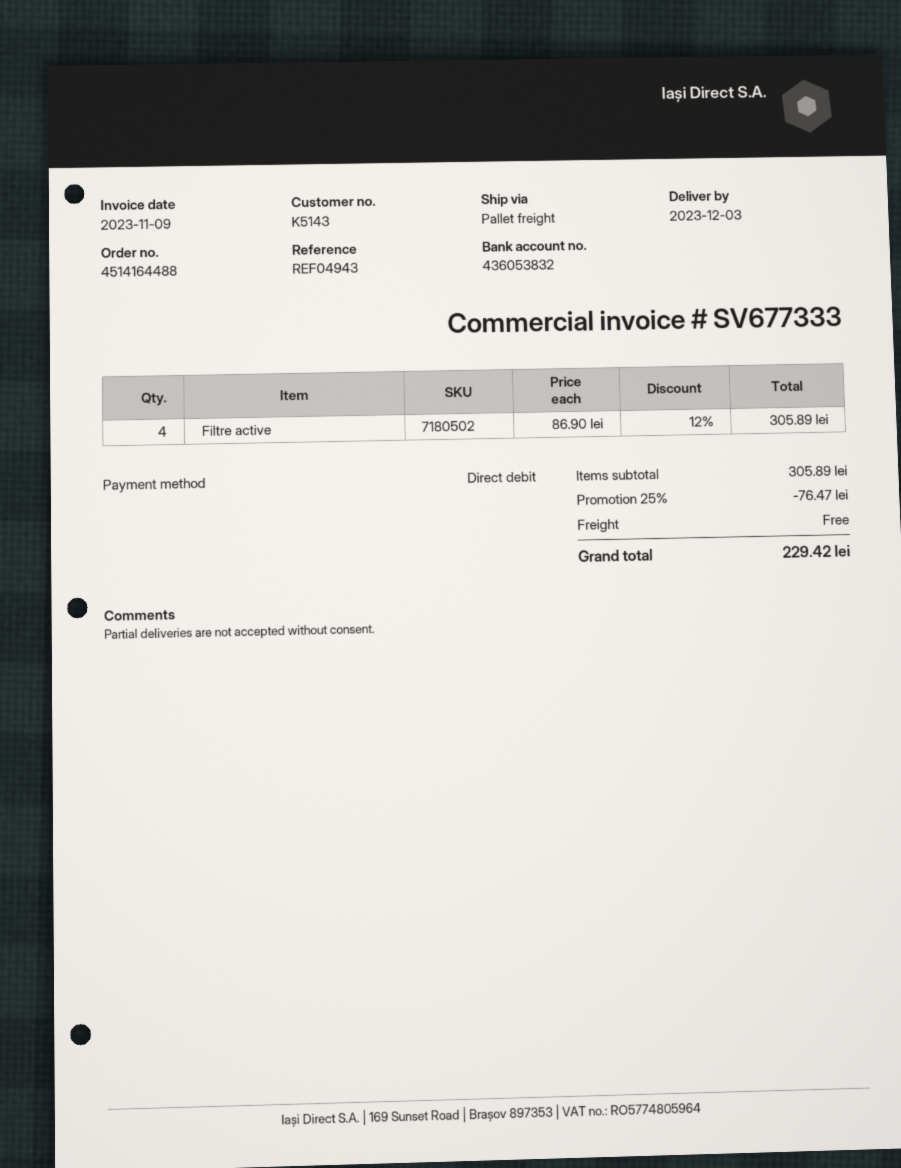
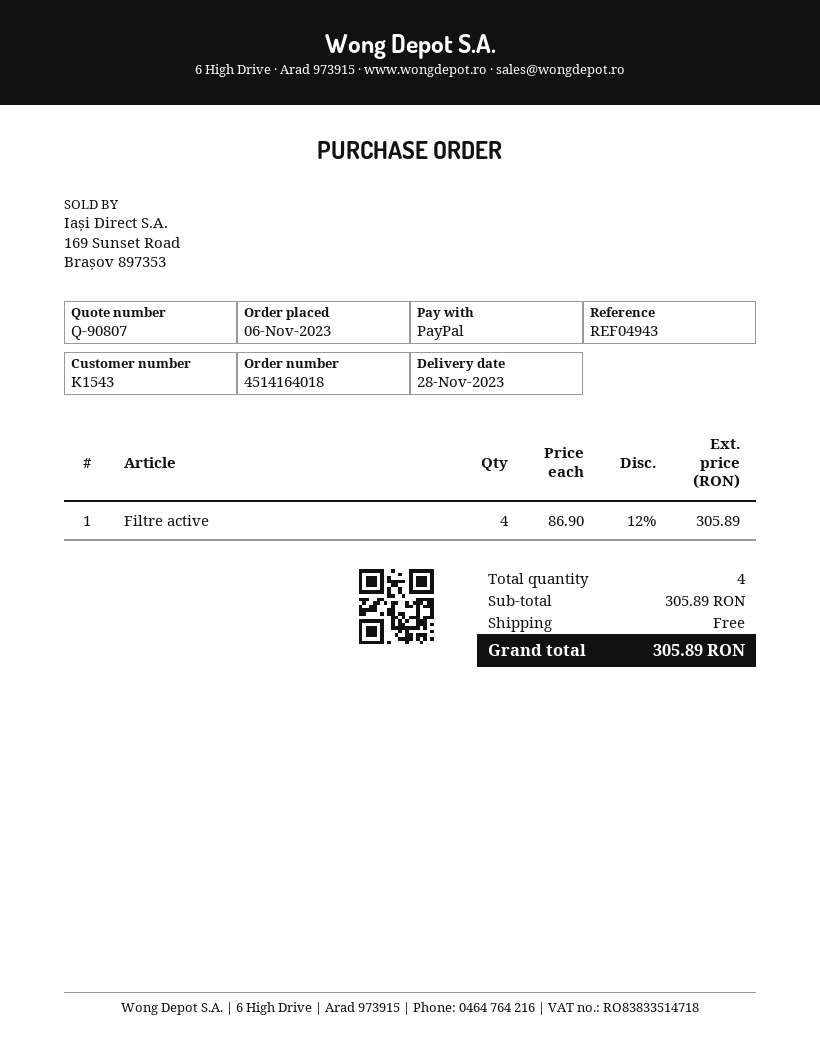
order number: 4514164488 -> 4514164018
delivery date: 2023-12-03 -> 2023-11-28
customer number: K5143 -> K1543
payment method: direct debit -> PayPal
discount: 25% = 76.47 -> none
total: 229.42 -> 305.89

